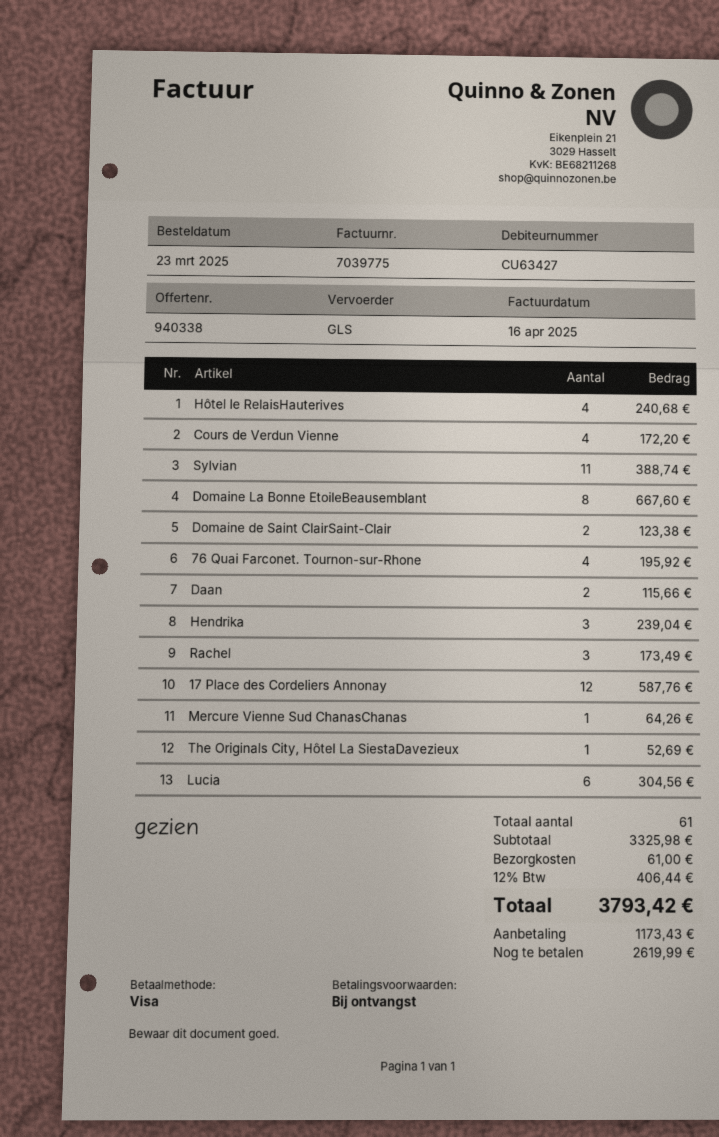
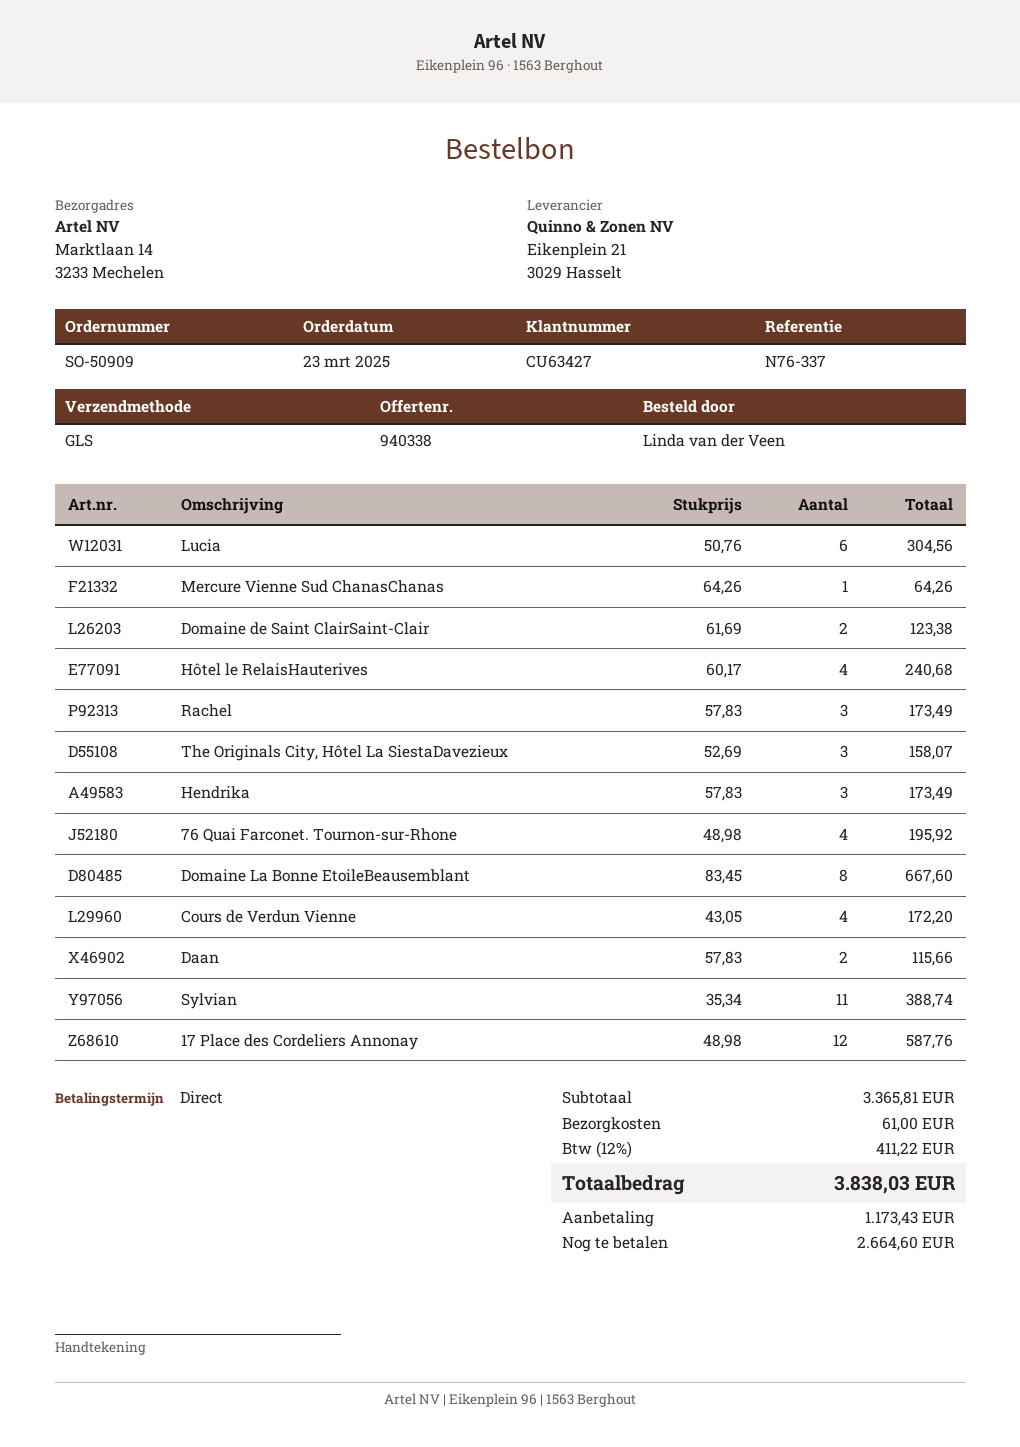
Hendrika: 3 for 239.04 -> 3 for 173.49
The Originals City, Hôtel La SiestaDavezieux: 1 for 52.69 -> 3 for 158.07
subtotal: 3325.98 -> 3365.81
tax: 12% = 406.44 -> 12% = 411.22
total: 3793.42 -> 3838.03
balance: 2619.99 -> 2664.60

